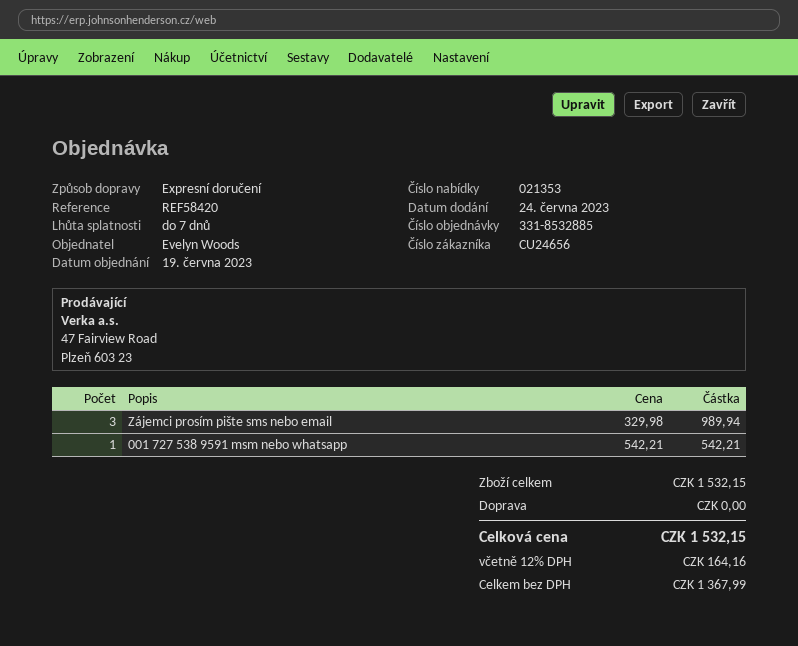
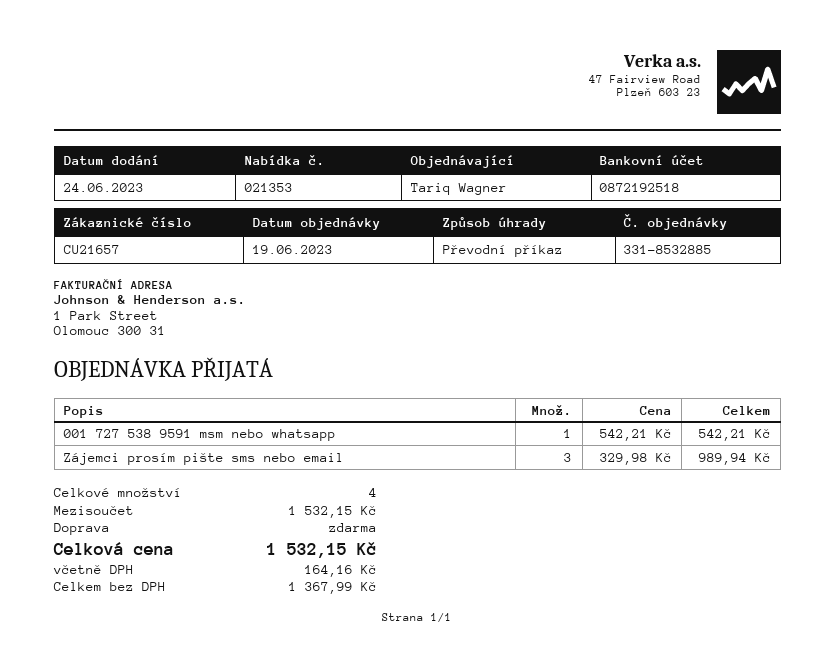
customer number: CU24656 -> CU21657
ordered by: Evelyn Woods -> Tariq Wagner

